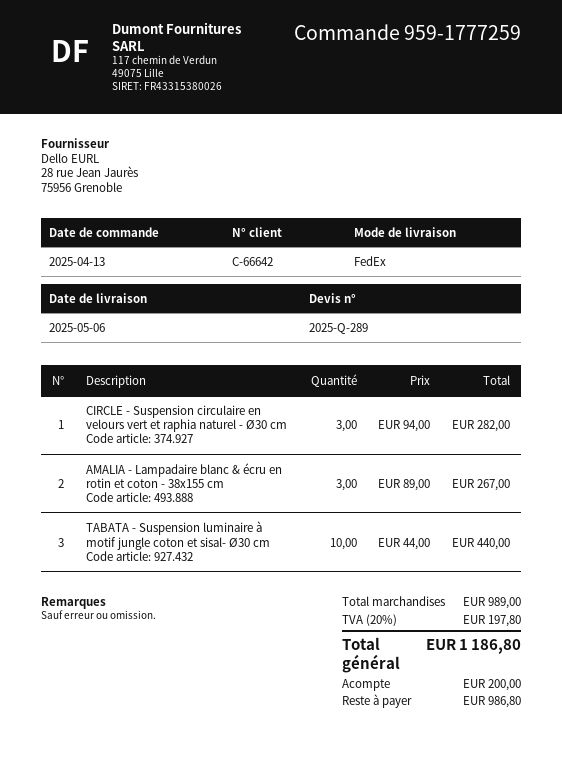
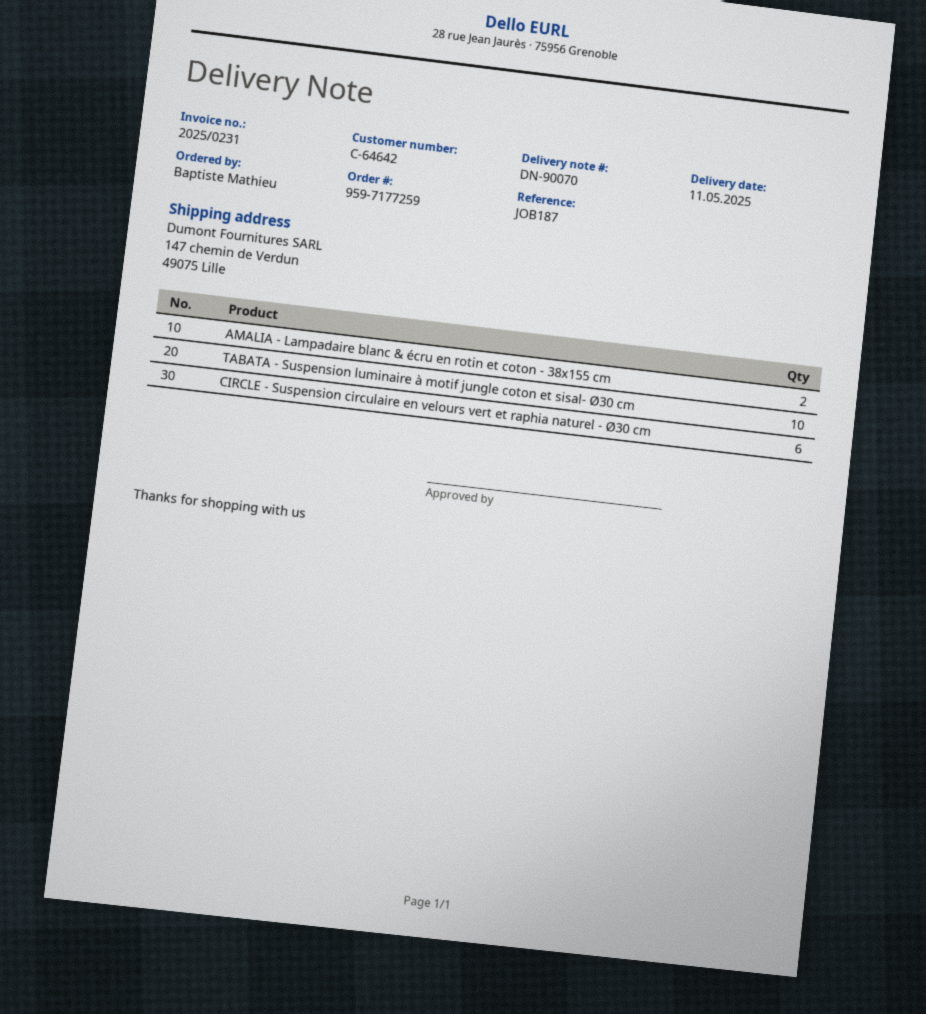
order number: 959-1777259 -> 959-7177259
delivery date: 2025-05-06 -> 2025-05-11
customer number: C-66642 -> C-64642
CIRCLE - Suspension circulaire en velours vert et raphia naturel - Ø30 cm: 3 -> 6
AMALIA - Lampadaire blanc & écru en rotin et coton - 38x155 cm: 3 -> 2

